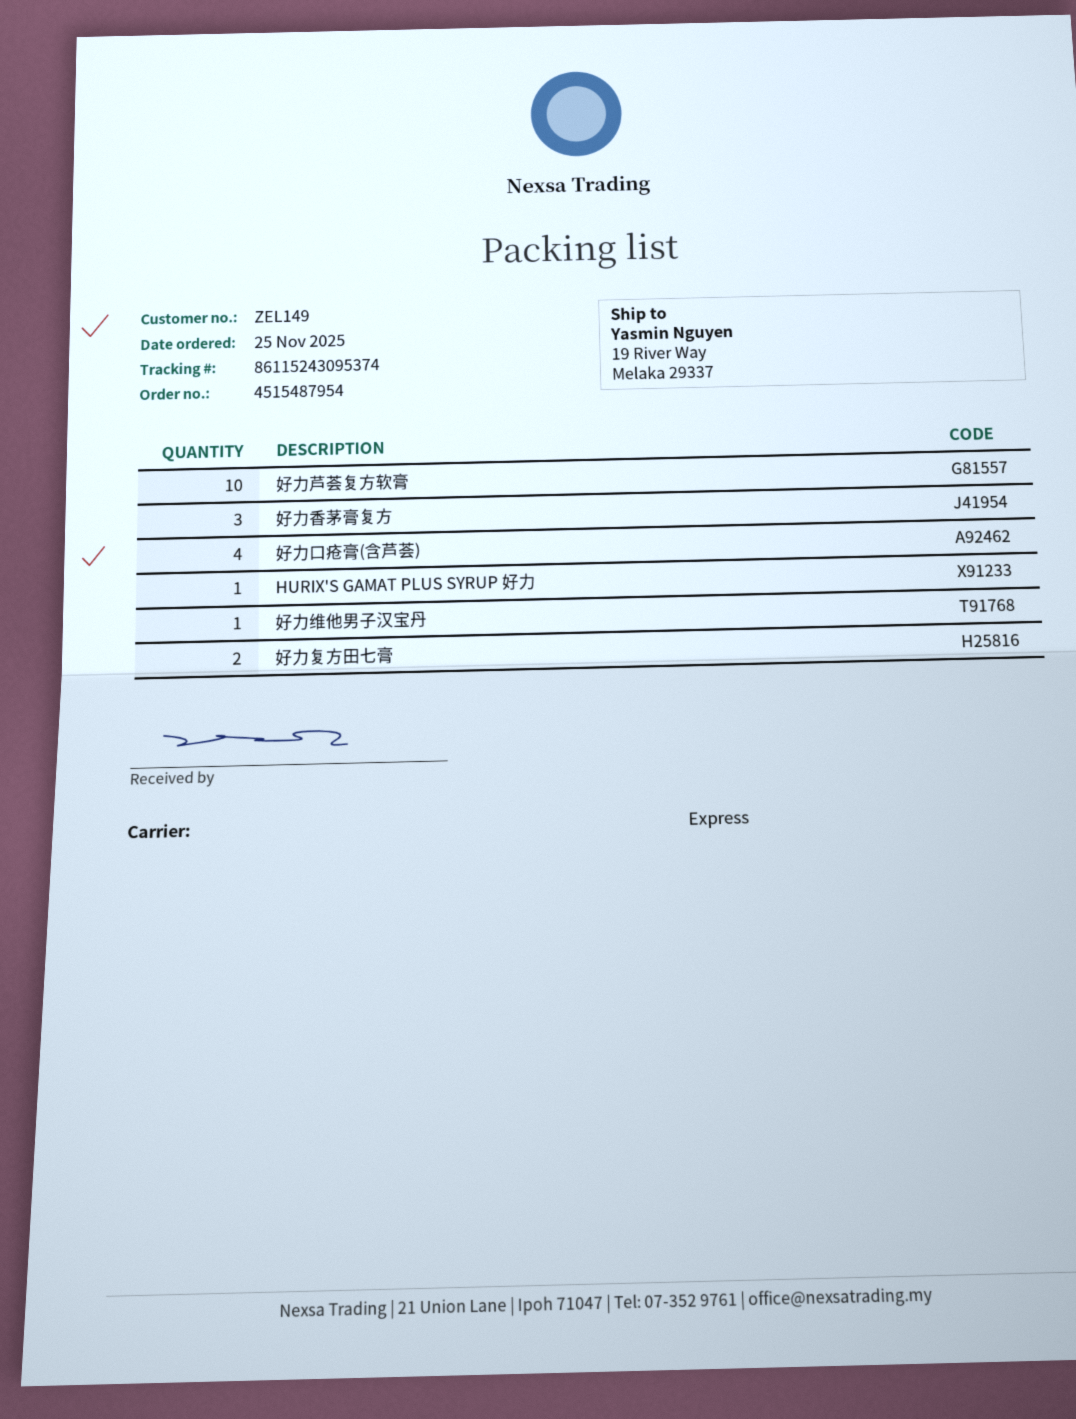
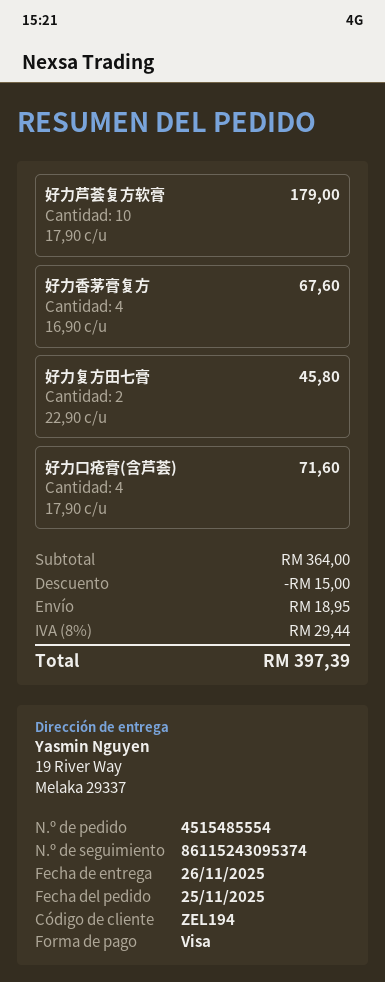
order number: 4515487954 -> 4515485554
customer number: ZEL149 -> ZEL194
好力香茅膏复方: 3 -> 4
HURIX'S GAMAT PLUS SYRUP 好力: 1 -> none
好力维他男子汉宝丹: 1 -> none

